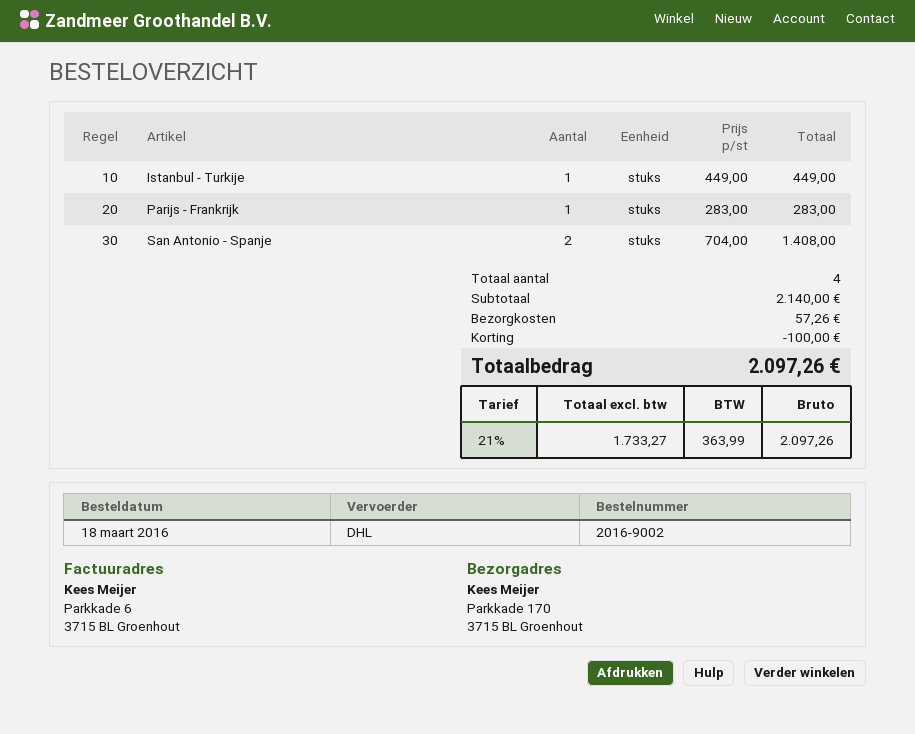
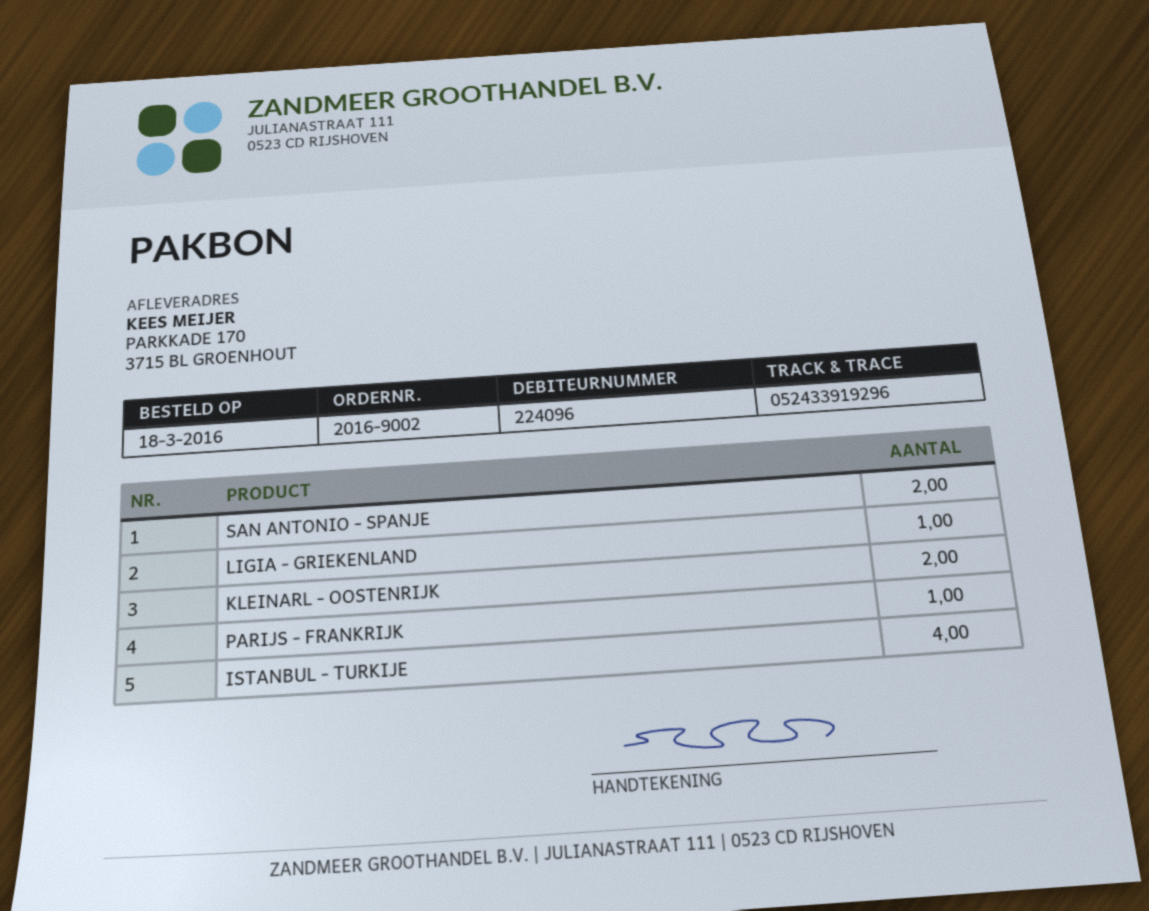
Istanbul - Turkije: 1 -> 4
LIGIA - GRIEKENLAND: none -> 1
KLEINARL - OOSTENRIJK: none -> 2

